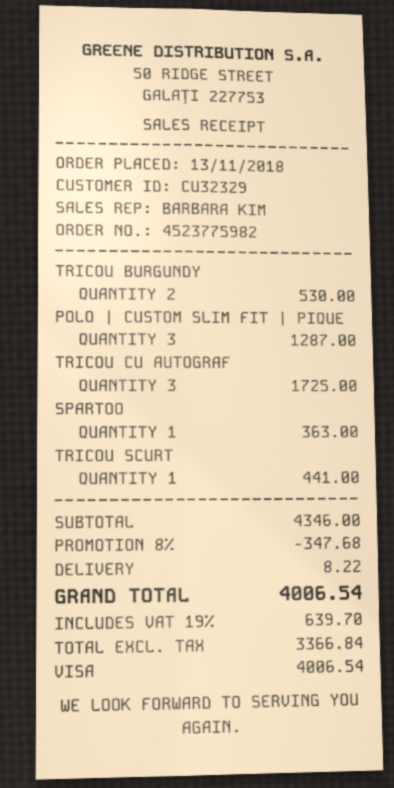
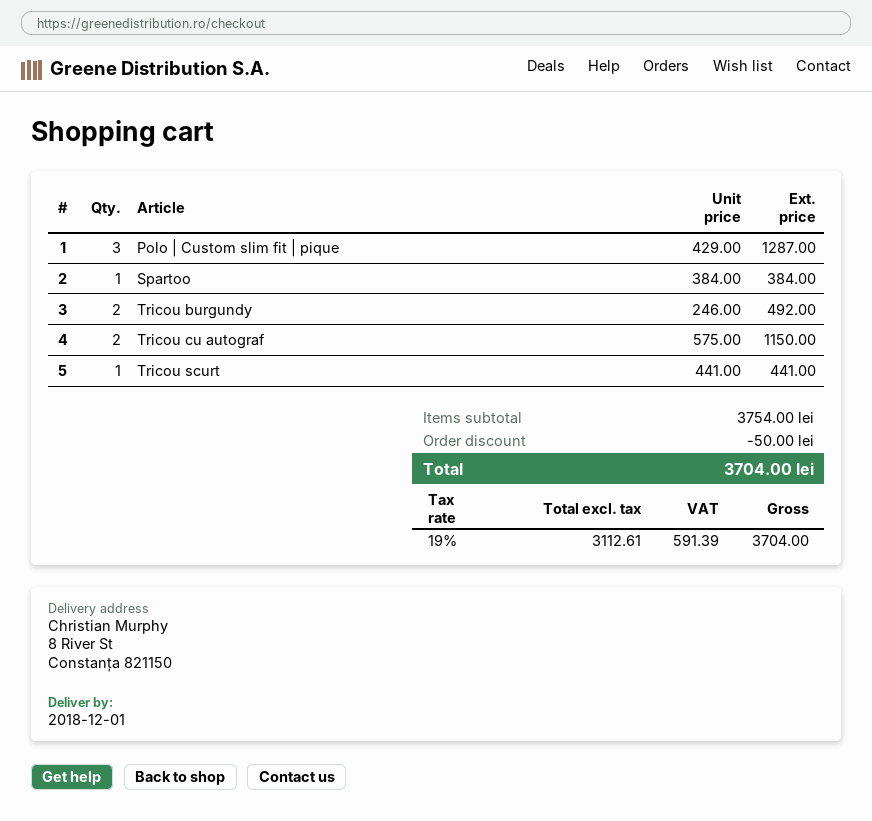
TRICOU BURGUNDY: 2 for 530.00 -> 2 for 492.00
TRICOU CU AUTOGRAF: 3 for 1725.00 -> 2 for 1150.00
SPARTOO: 1 for 363.00 -> 1 for 384.00
subtotal: 4346.00 -> 3754.00
discount: 347.68 -> 50.00
shipping: 8.22 -> none
net: 3366.84 -> 3112.61
tax: 19% = 639.70 -> 19% = 591.39
total: 4006.54 -> 3704.00

